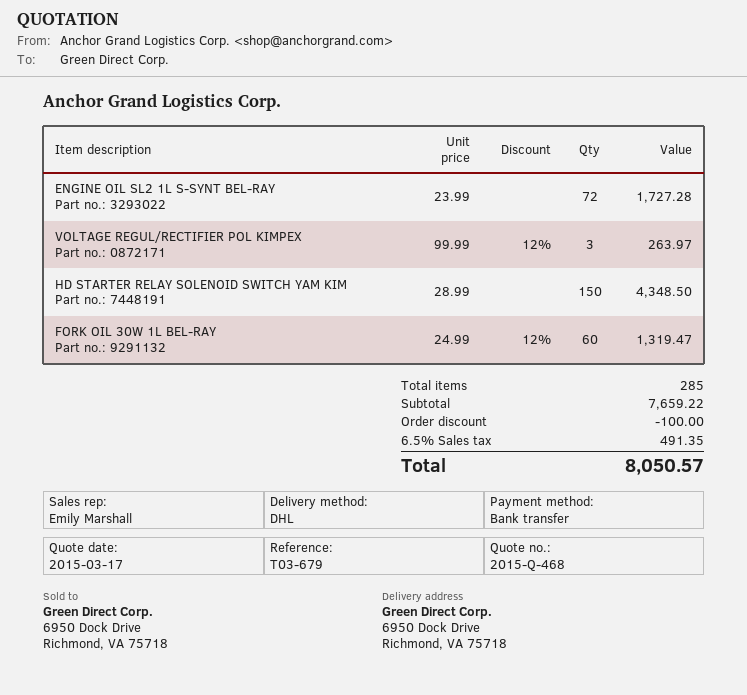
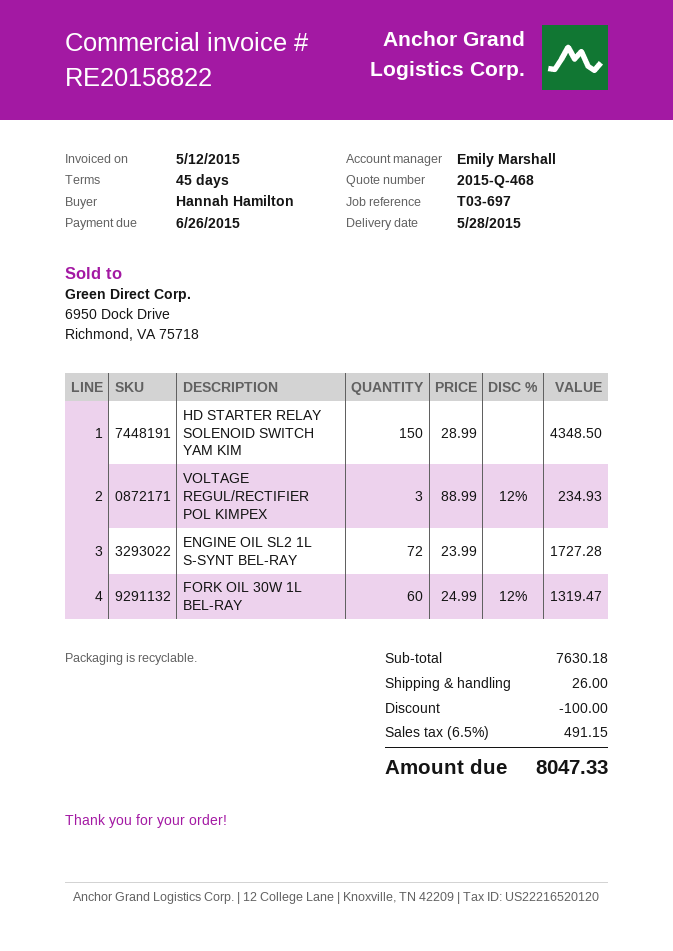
reference: T03-679 -> T03-697
VOLTAGE REGUL/RECTIFIER POL KIMPEX: 3 x 99.99 - 12% = 263.97 -> 3 x 88.99 - 12% = 234.93
subtotal: 7659.22 -> 7630.18
shipping: none -> 26.00
tax: 6.5% = 491.35 -> 6.5% = 491.15
total: 8050.57 -> 8047.33

